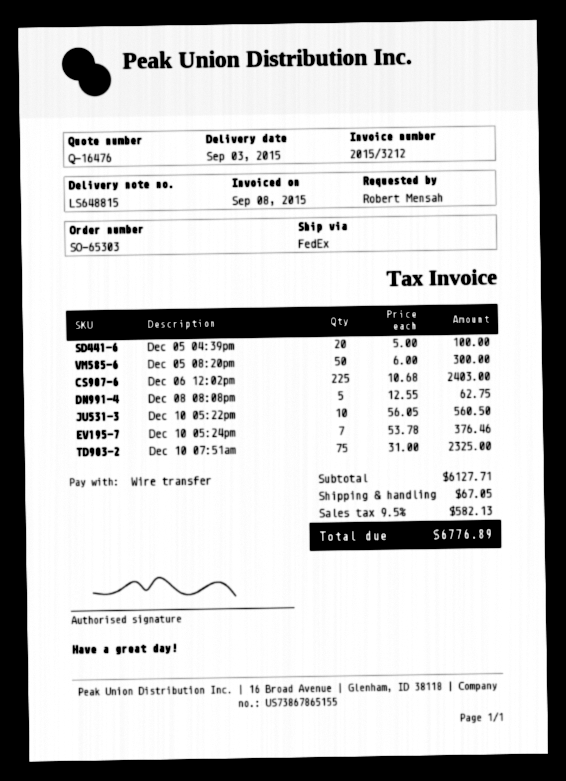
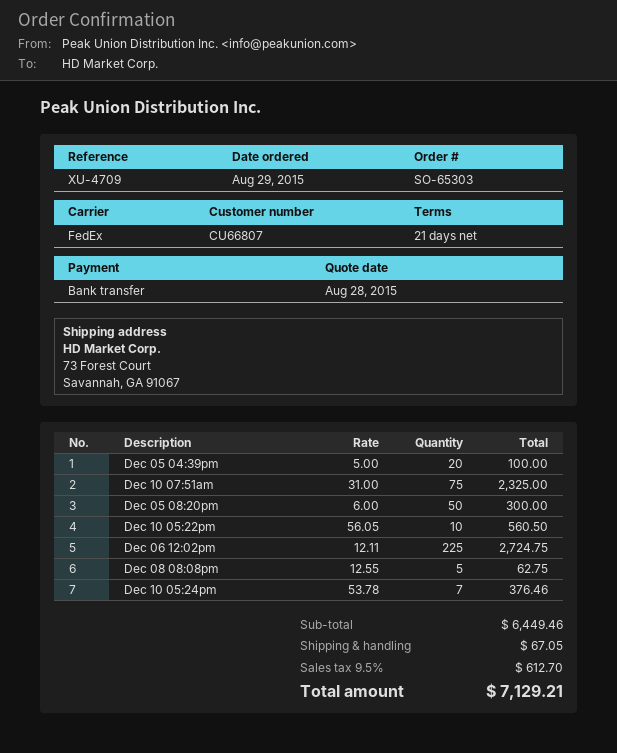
Dec 06 12:02pm: 225 x 10.68 = 2403.00 -> 225 x 12.11 = 2724.75
subtotal: 6127.71 -> 6449.46
tax: 9.5% = 582.13 -> 9.5% = 612.70
total: 6776.89 -> 7129.21

